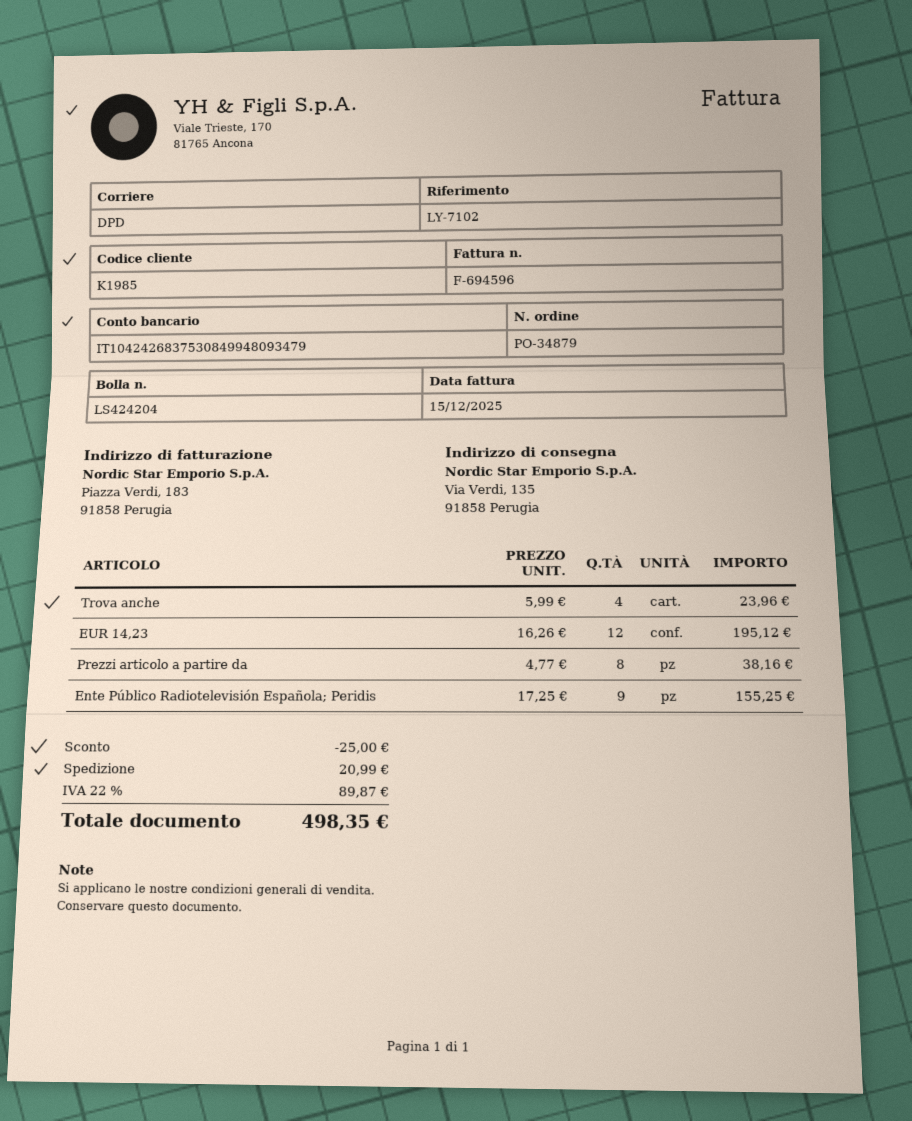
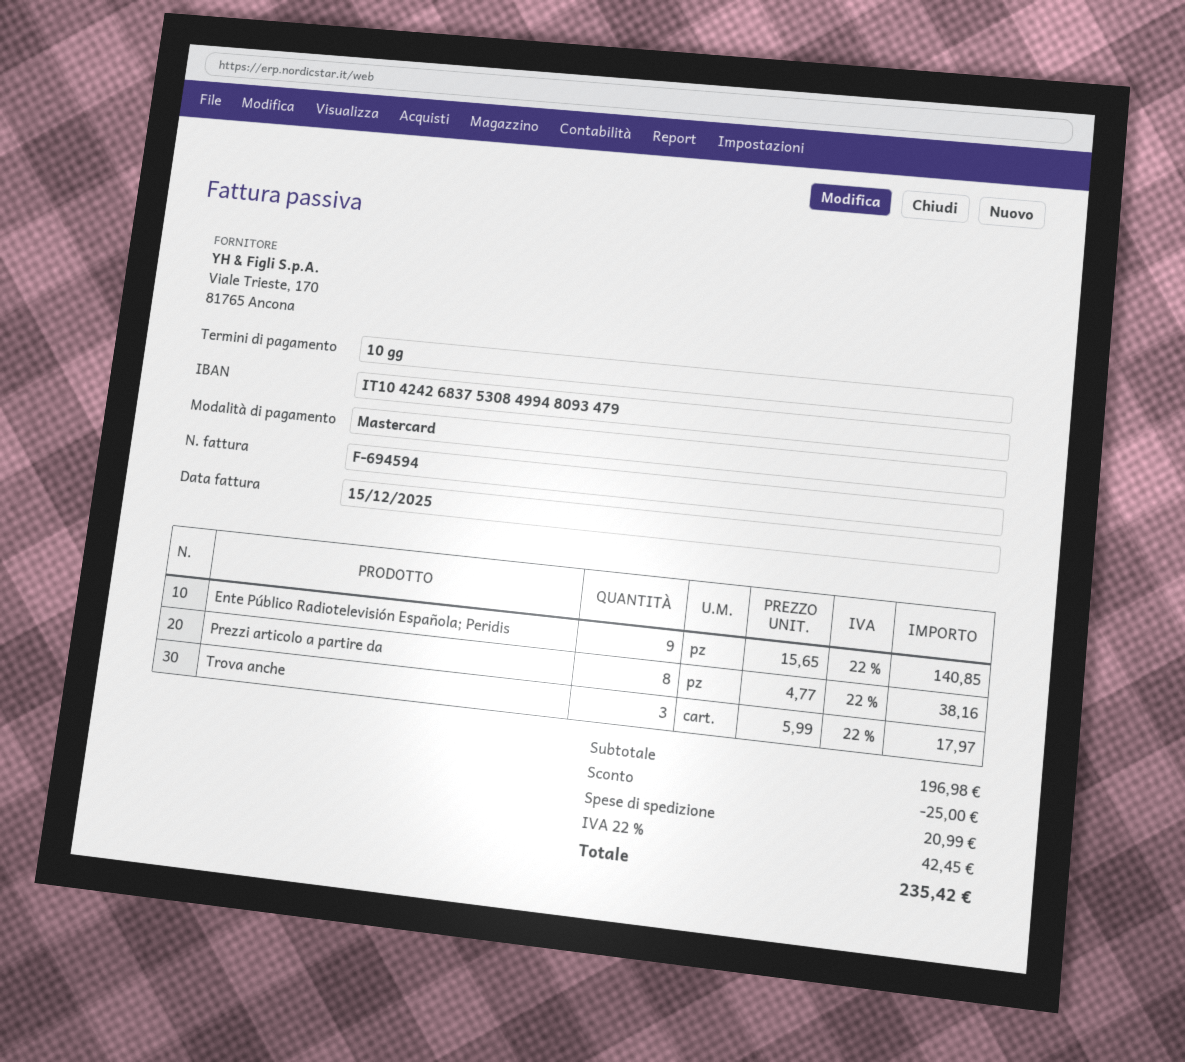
invoice number: F-694596 -> F-694594
Trova anche: 4 x 5.99 = 23.96 -> 3 x 5.99 = 17.97
EUR 14,23: 12 x 16.26 = 195.12 -> none
Ente Público Radiotelevisión Española; Peridis: 9 x 17.25 = 155.25 -> 9 x 15.65 = 140.85
tax: 22% = 89.87 -> 22% = 42.45
total: 498.35 -> 235.42

